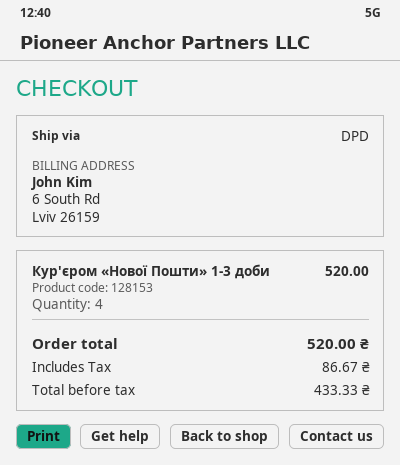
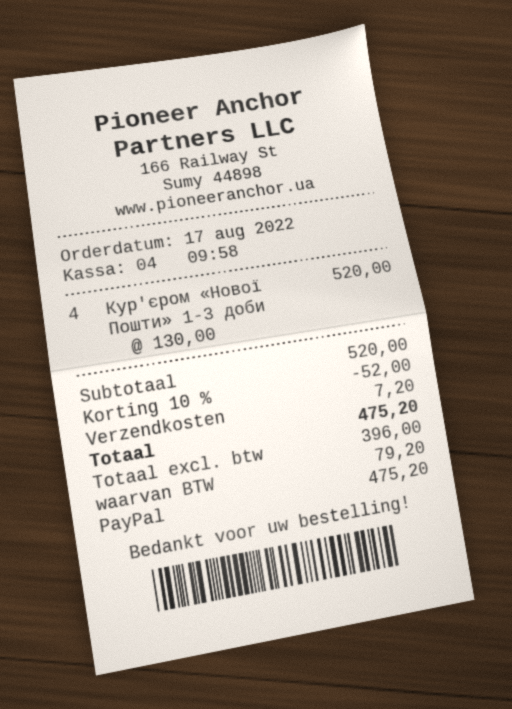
discount: none -> 10% = 52.00
shipping: none -> 7.20
net: 433.33 -> 396.00
tax: 86.67 -> 79.20
total: 520.00 -> 475.20

